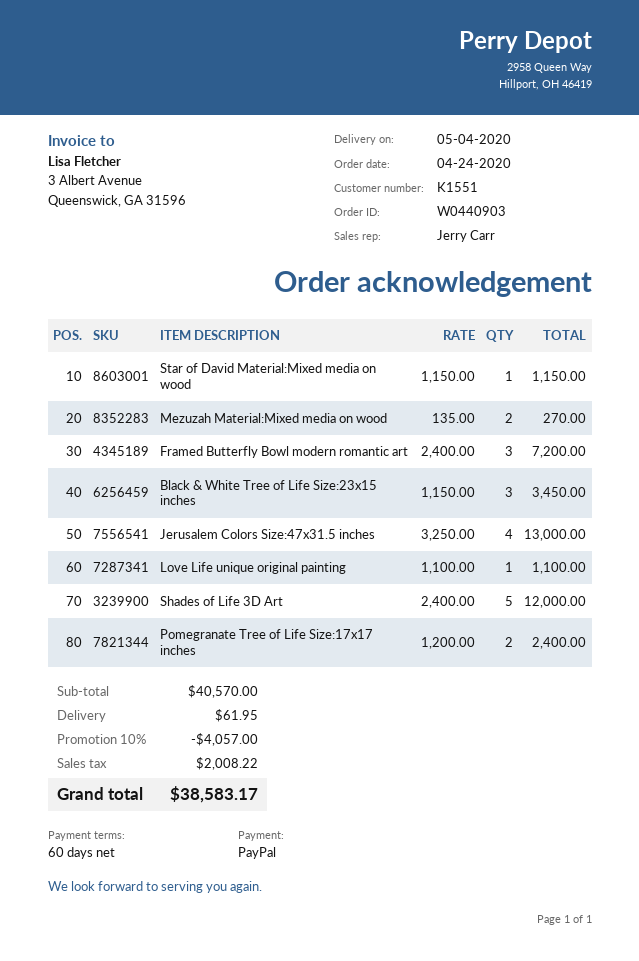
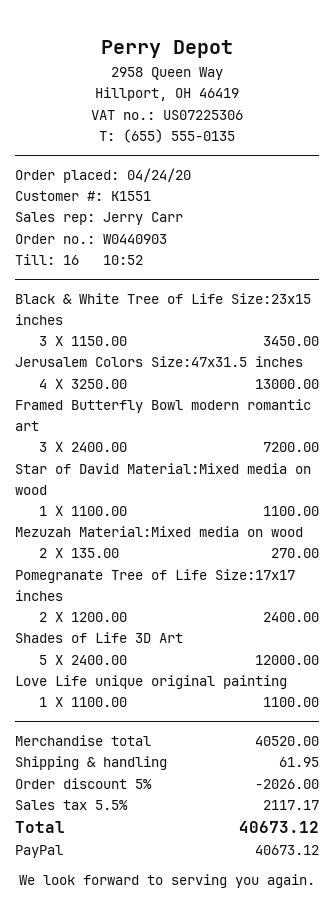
Star of David Material:Mixed media on wood: 1 x 1150.00 = 1150.00 -> 1 x 1100.00 = 1100.00
subtotal: 40570.00 -> 40520.00
discount: 10% = 4057.00 -> 5% = 2026.00
tax: 2008.22 -> 2117.17
total: 38583.17 -> 40673.12

